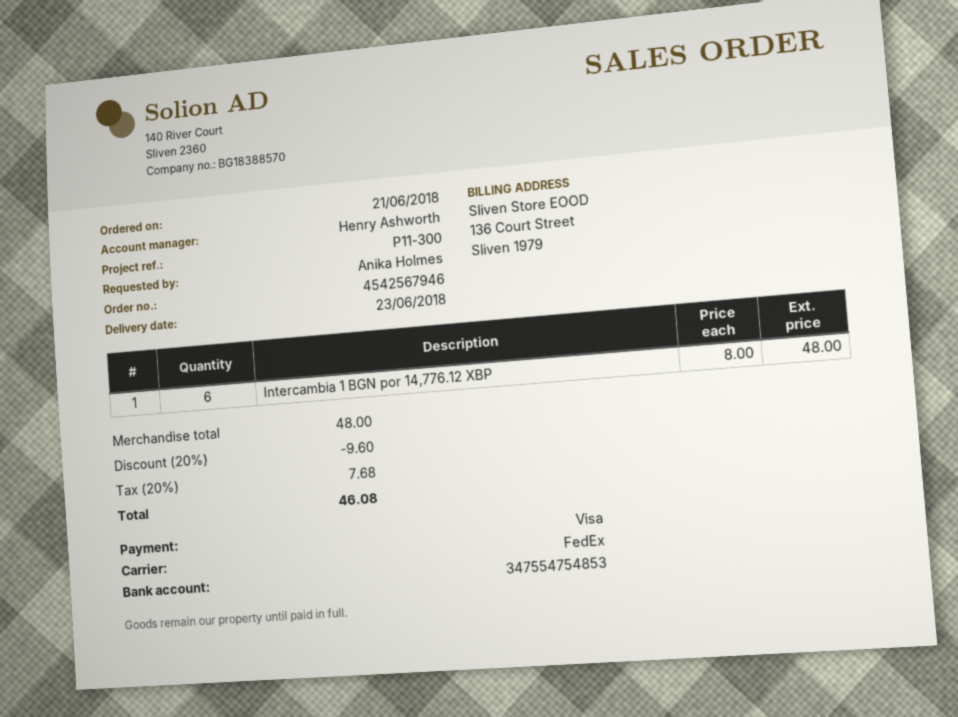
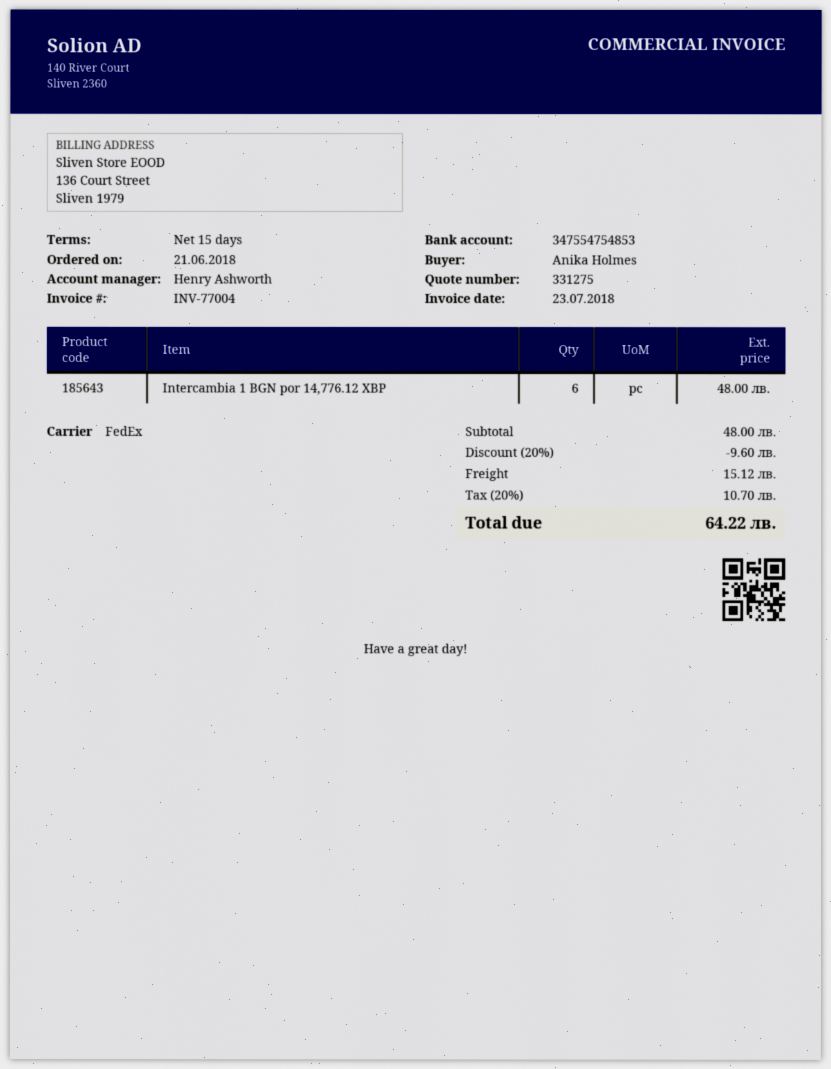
shipping: none -> 15.12
tax: 20% = 7.68 -> 20% = 10.70
total: 46.08 -> 64.22

